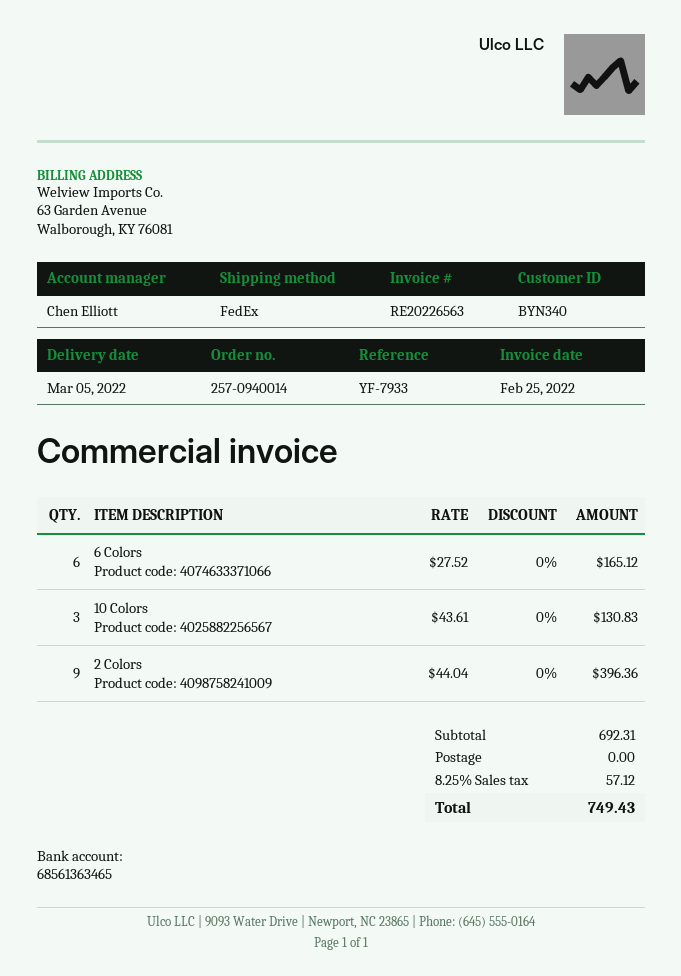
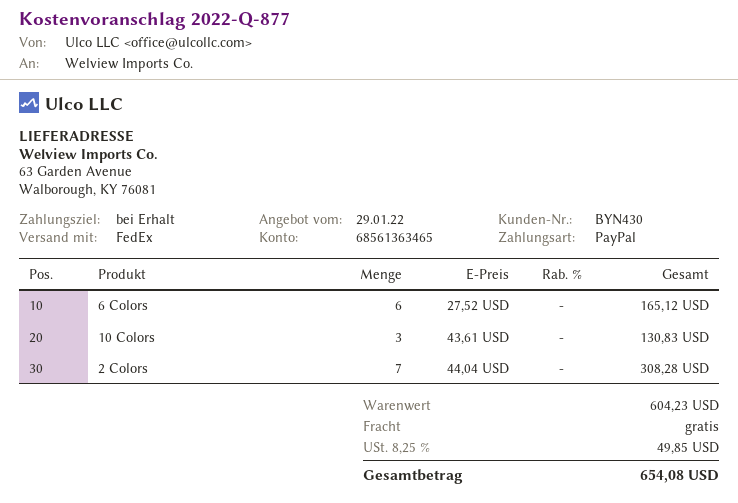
customer number: BYN340 -> BYN430
2 Colors: 9 x 44.04 = 396.36 -> 7 x 44.04 = 308.28
subtotal: 692.31 -> 604.23
tax: 8.25% = 57.12 -> 8.25% = 49.85
total: 749.43 -> 654.08

